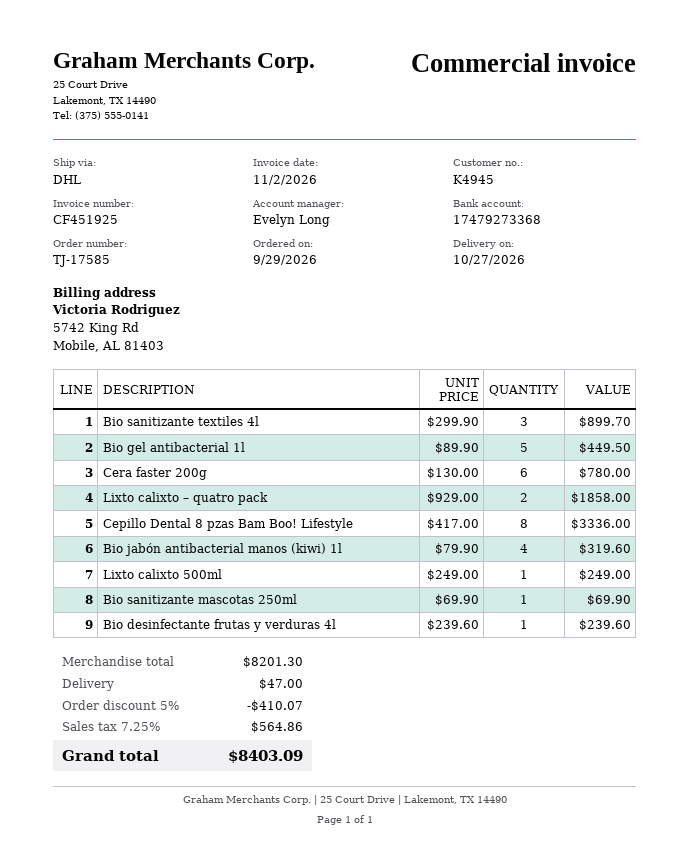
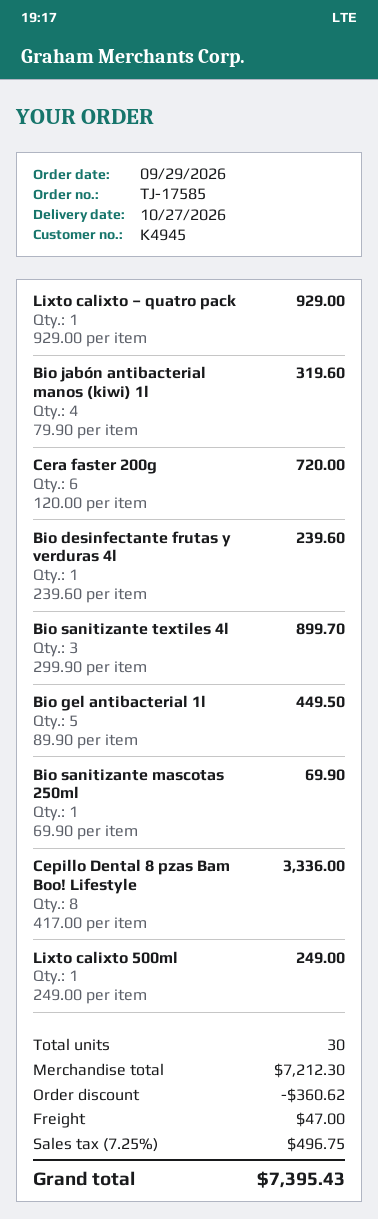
Cera faster 200g: 6 x 130.00 = 780.00 -> 6 x 120.00 = 720.00
Lixto calixto – quatro pack: 2 x 929.00 = 1858.00 -> 1 x 929.00 = 929.00
subtotal: 8201.30 -> 7212.30
discount: 410.07 -> 360.62
tax: 7.25% = 564.86 -> 7.25% = 496.75
total: 8403.09 -> 7395.43

